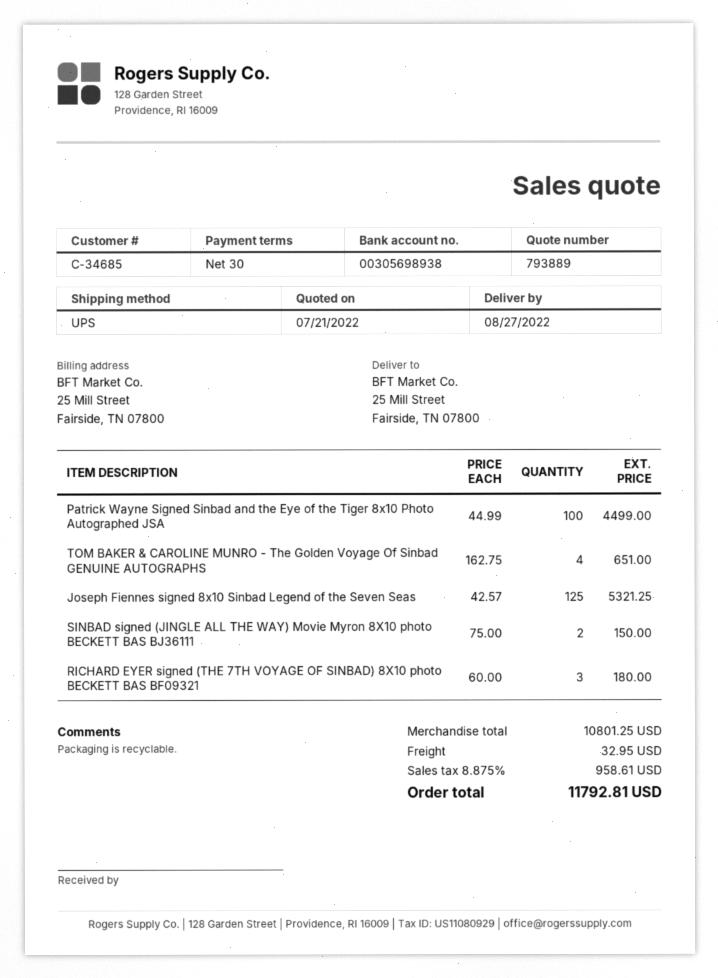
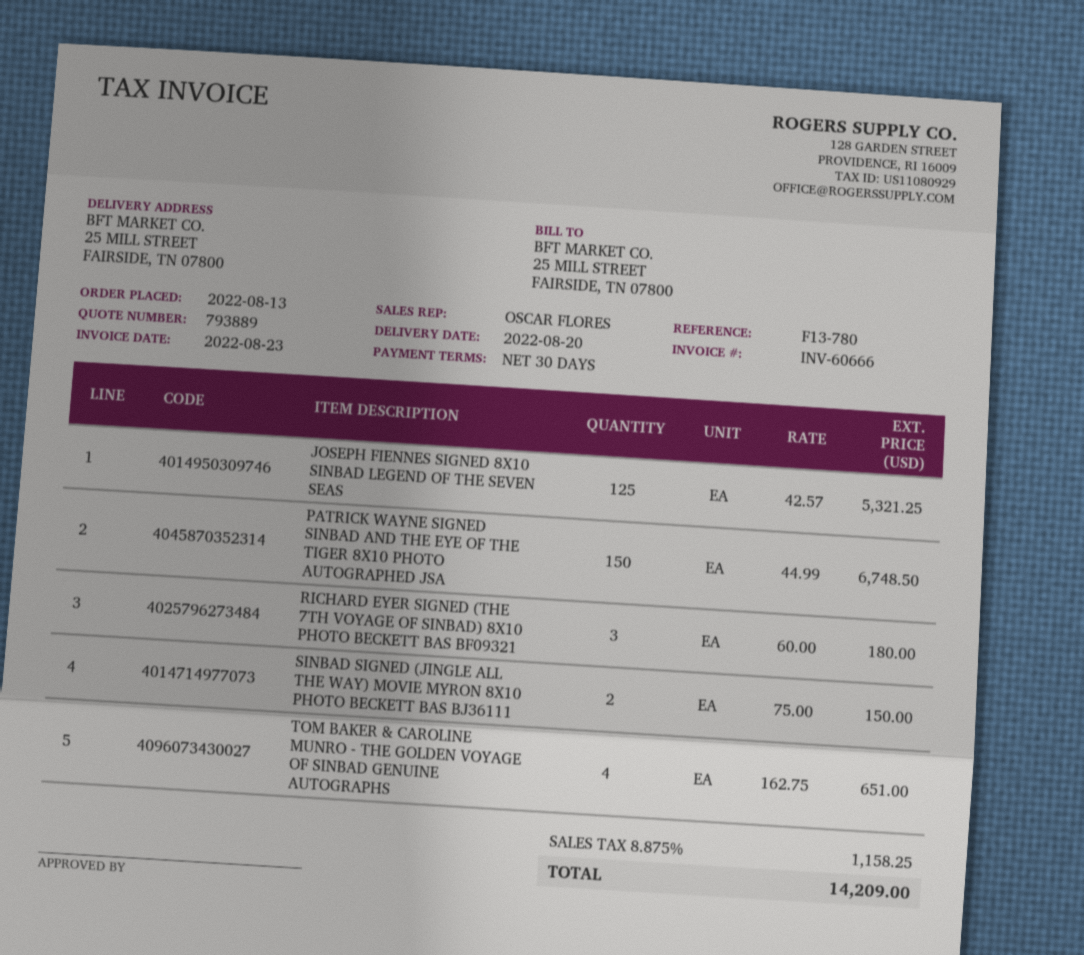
delivery date: 2022-08-27 -> 2022-08-20
Patrick Wayne Signed Sinbad and the Eye of the Tiger 8x10 Photo Autographed JSA: 100 x 44.99 = 4499.00 -> 150 x 44.99 = 6748.50
shipping: 32.95 -> none
tax: 8.875% = 958.61 -> 8.875% = 1158.25
total: 11792.81 -> 14209.00

